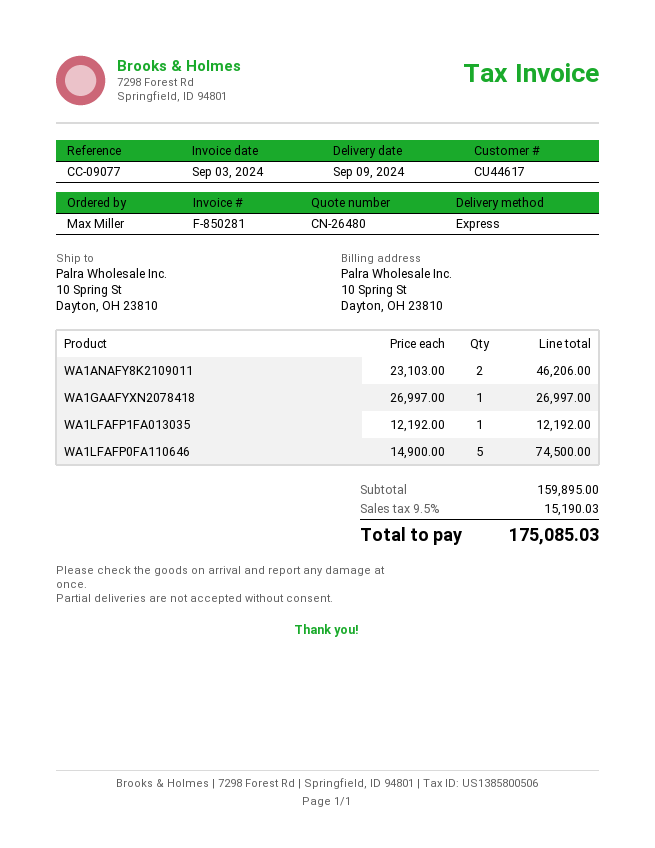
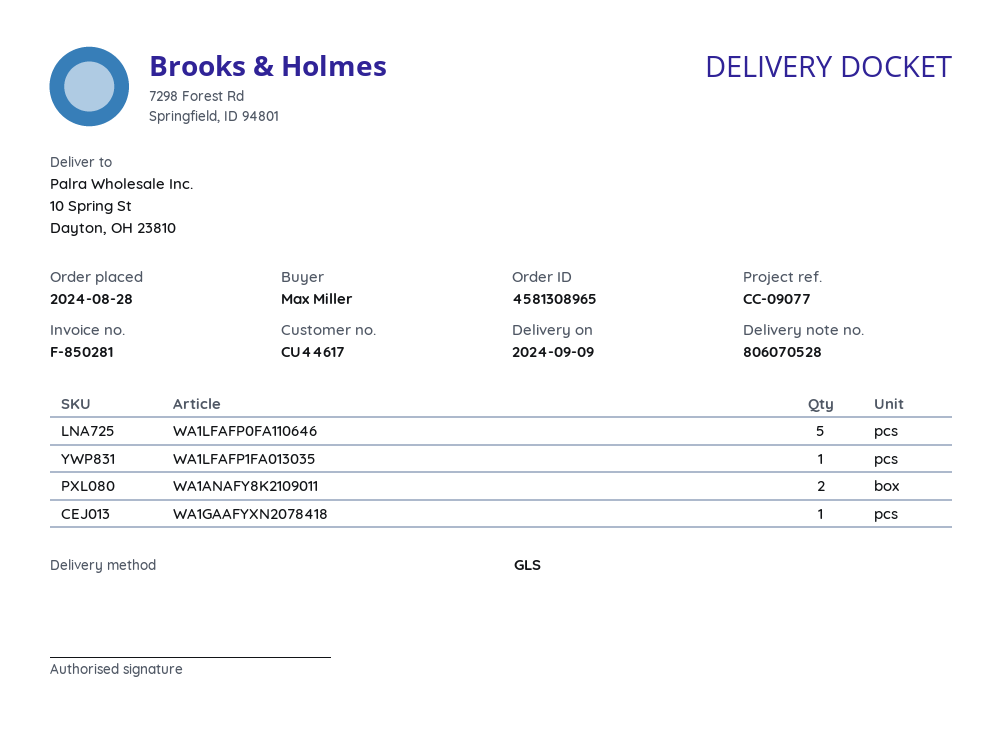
shipping method: express -> GLS

